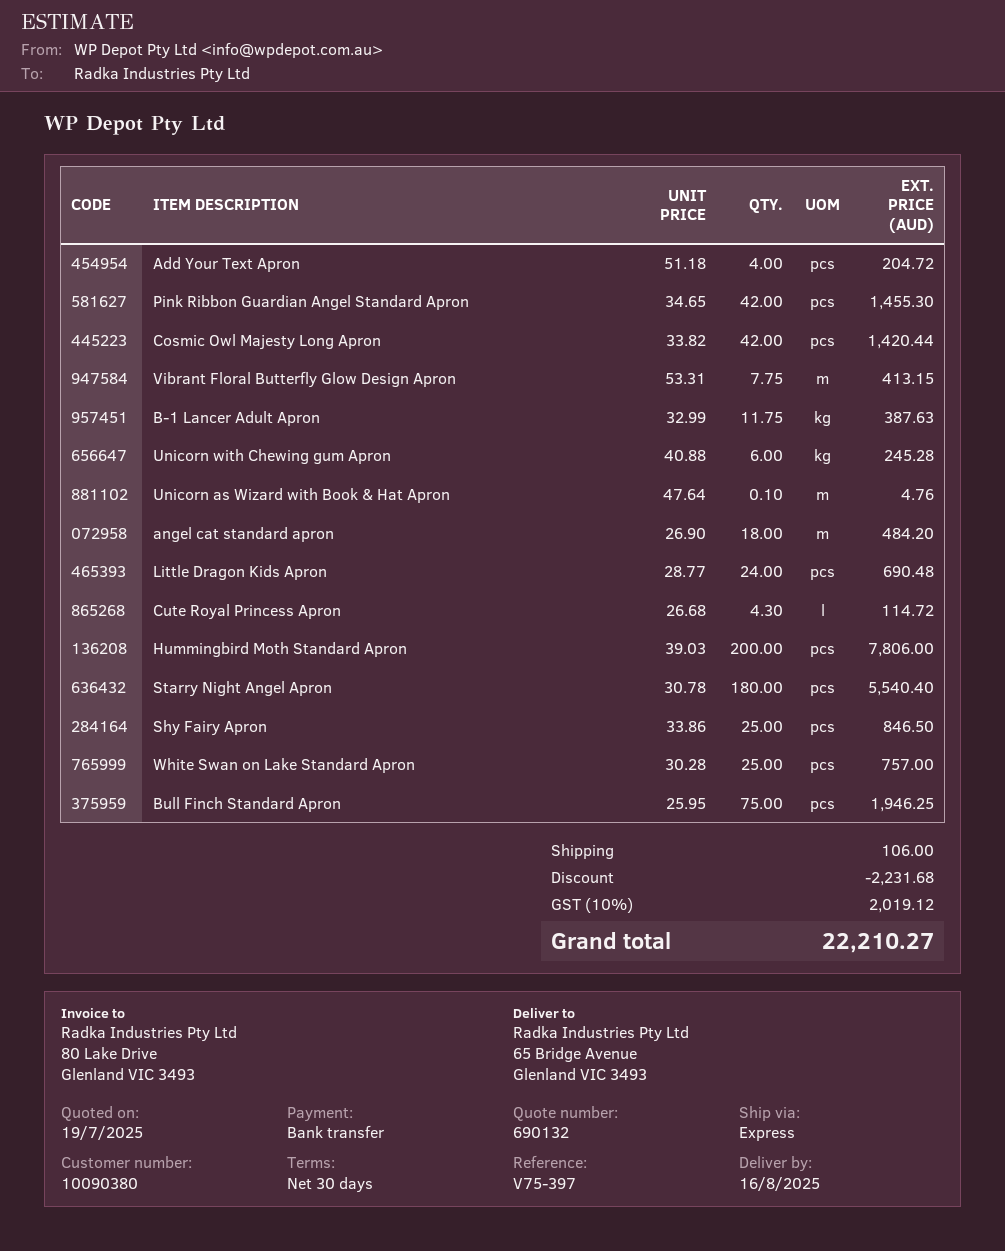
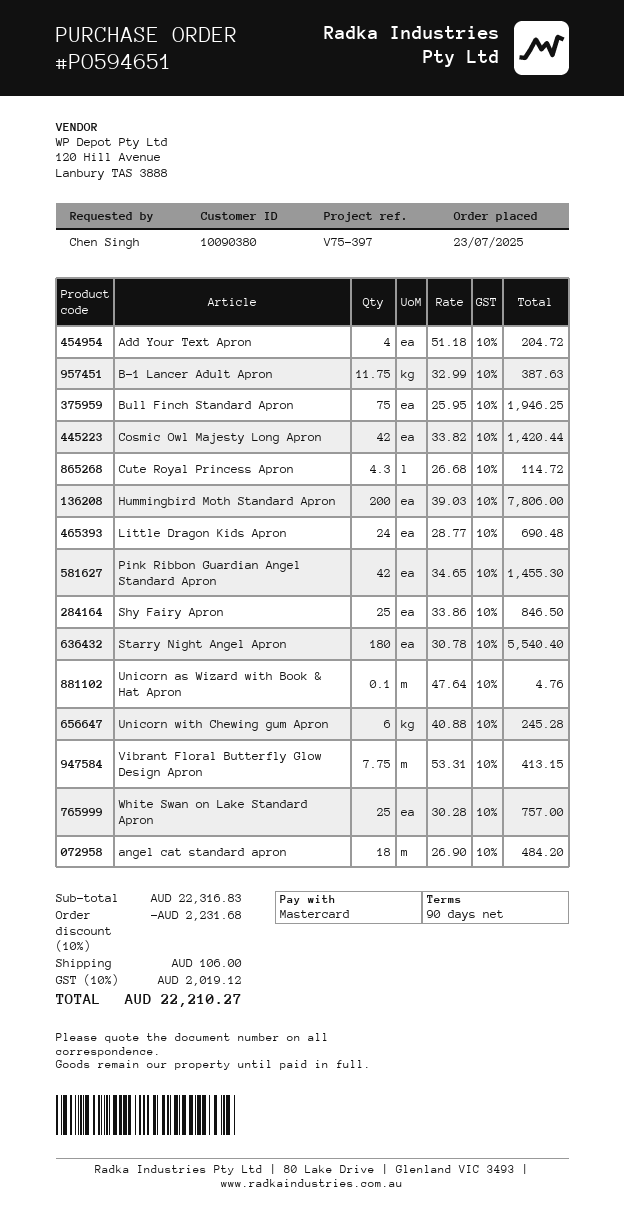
payment terms: 30 days -> 90 days
payment method: bank transfer -> Mastercard

